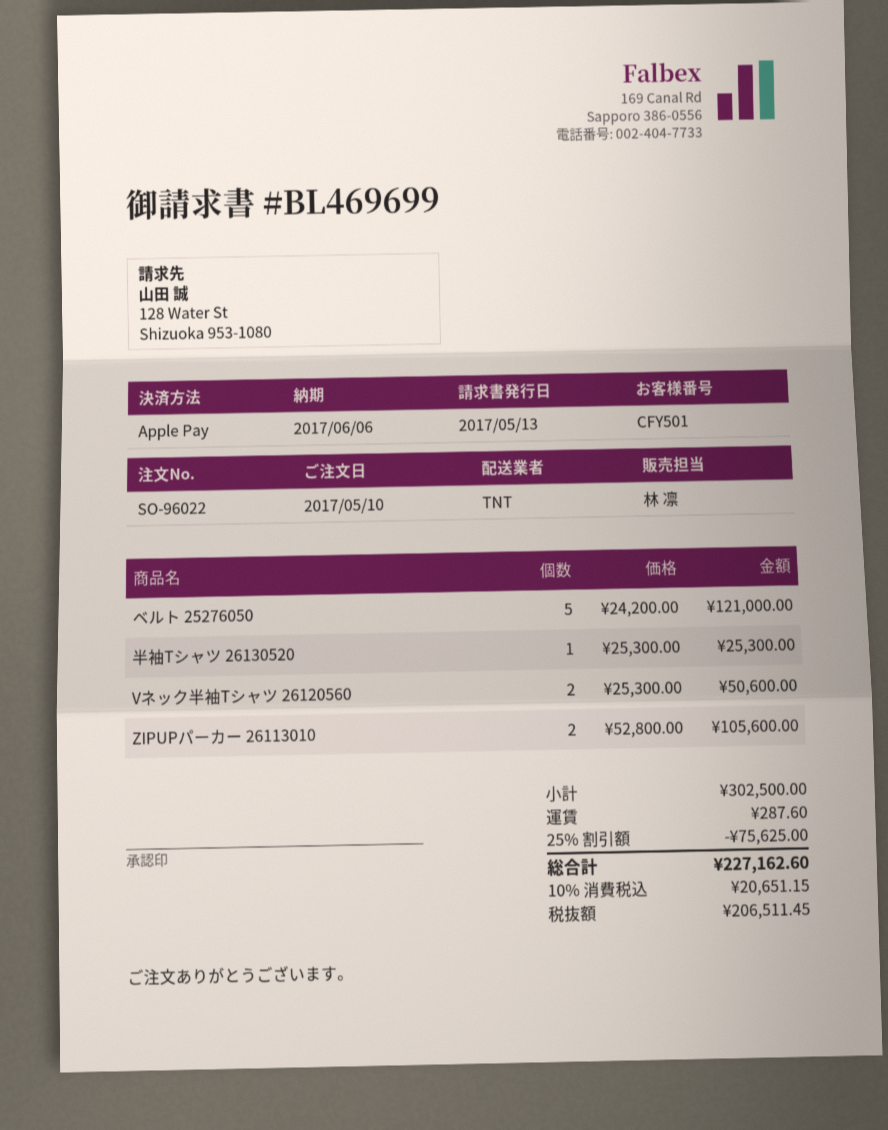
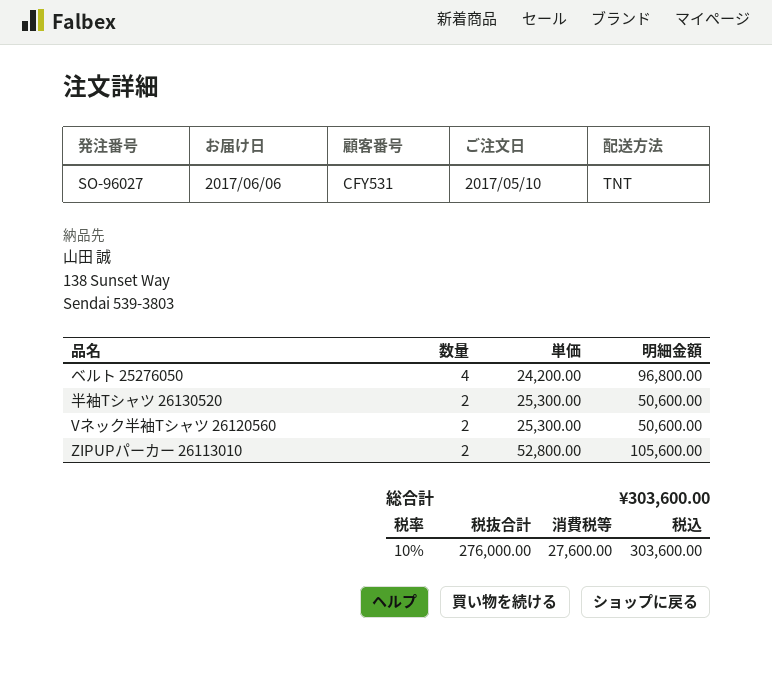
order number: SO-96022 -> SO-96027
customer number: CFY501 -> CFY531
ベルト 25276050: 5 x 24200.00 = 121000.00 -> 4 x 24200.00 = 96800.00
半袖Tシャツ 26130520: 1 x 25300.00 = 25300.00 -> 2 x 25300.00 = 50600.00
discount: 25% = 75625.00 -> none
shipping: 287.60 -> none
net: 206511.45 -> 276000.00
tax: 10% = 20651.15 -> 10% = 27600.00
total: 227162.60 -> 303600.00

